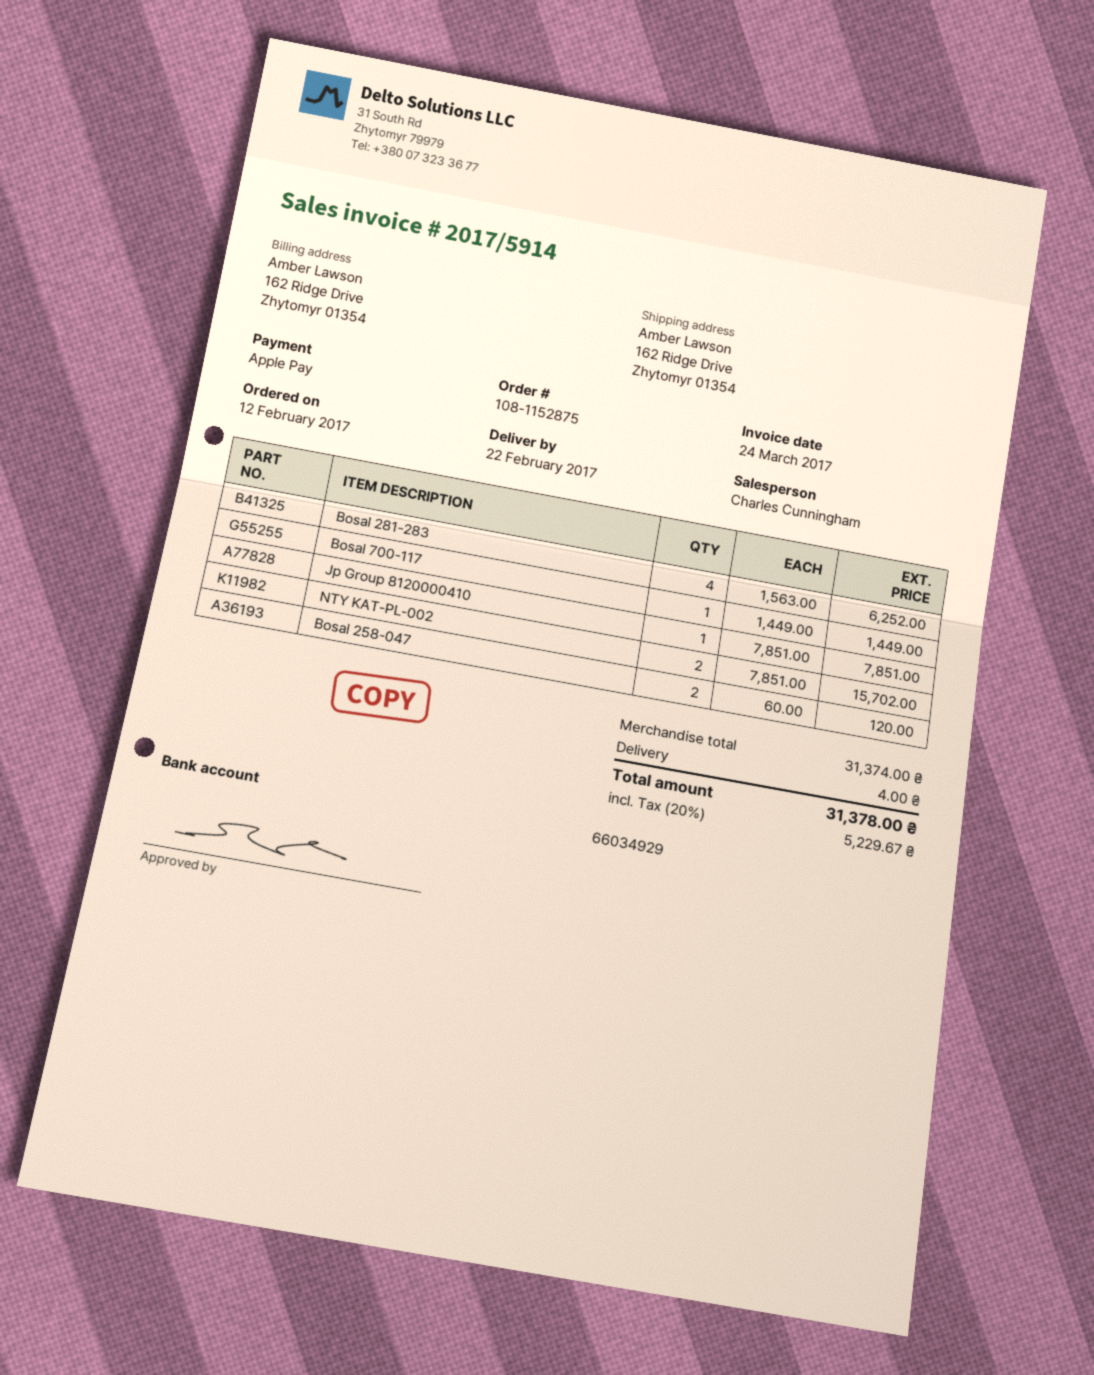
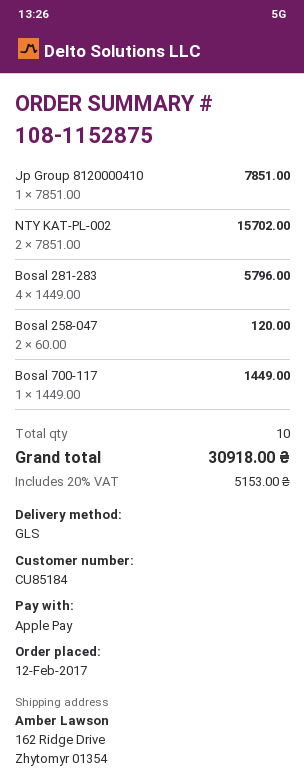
Bosal 281-283: 4 x 1563.00 = 6252.00 -> 4 x 1449.00 = 5796.00
shipping: 4.00 -> none
tax: 20% = 5229.67 -> 20% = 5153.00
total: 31378.00 -> 30918.00

